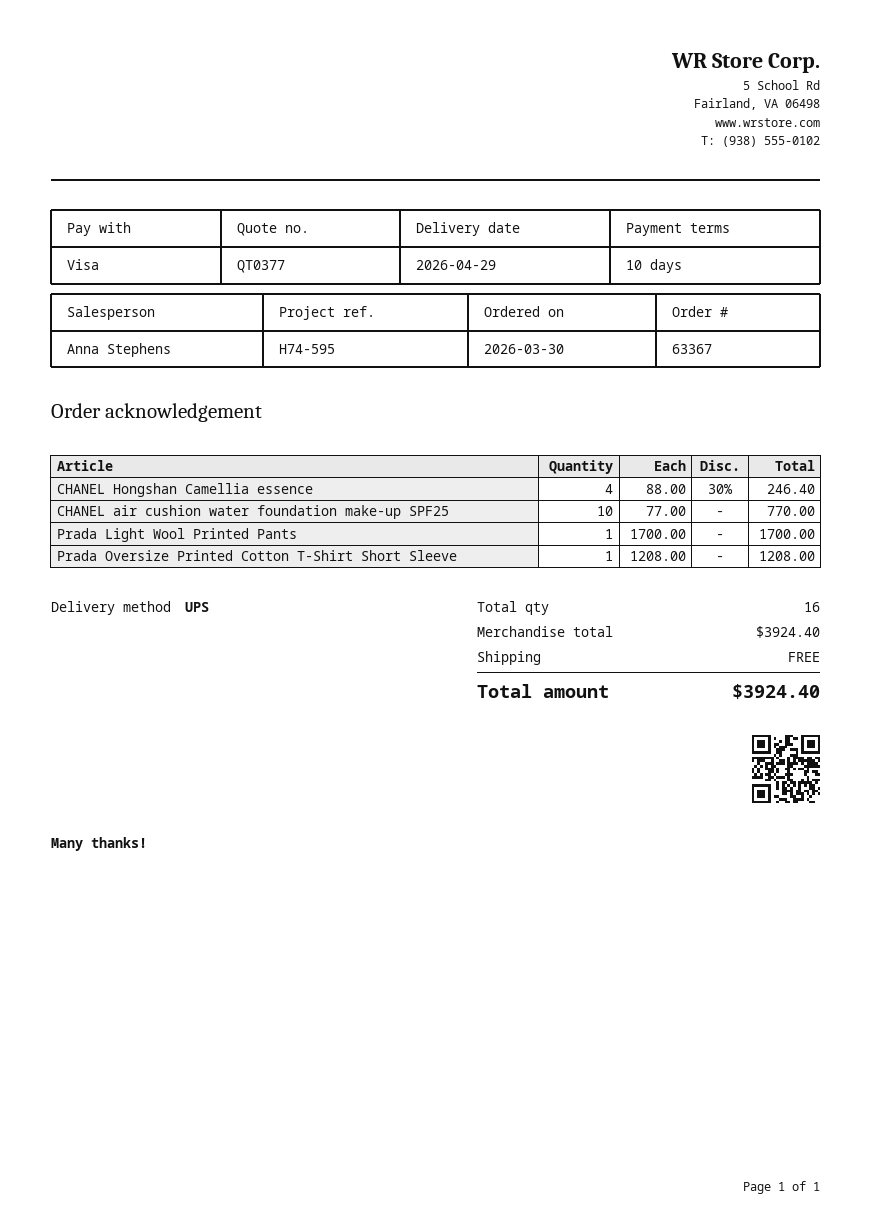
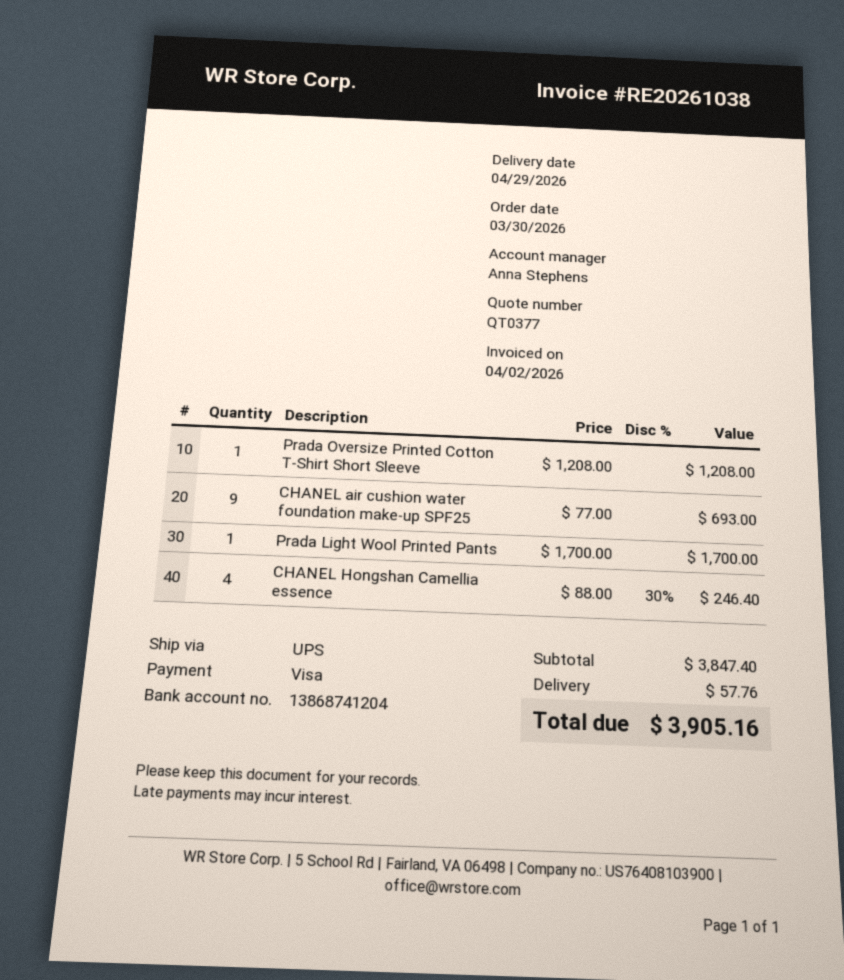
CHANEL air cushion water foundation make-up SPF25: 10 x 77.00 = 770.00 -> 9 x 77.00 = 693.00
subtotal: 3924.40 -> 3847.40
shipping: 0.00 -> 57.76
total: 3924.40 -> 3905.16

